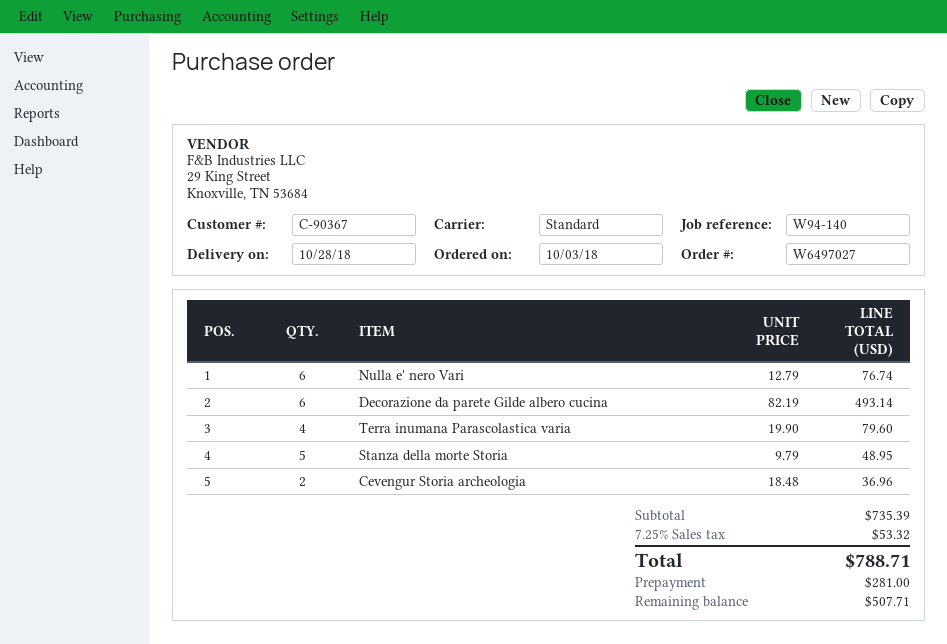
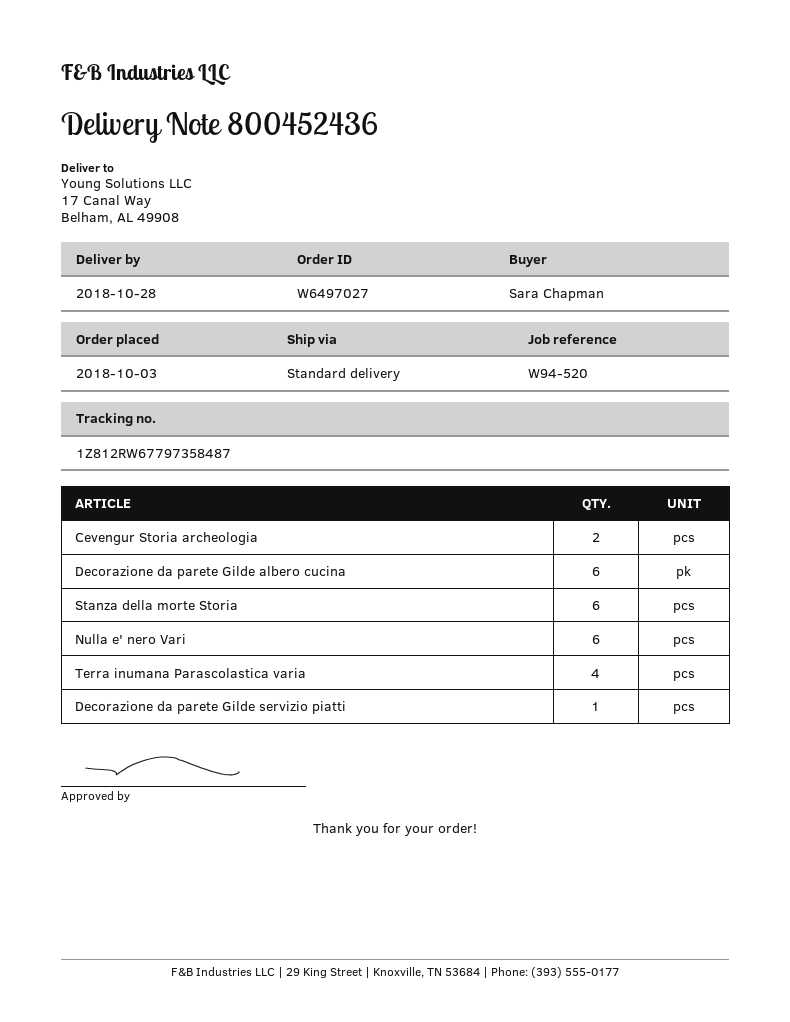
reference: W94-140 -> W94-520
Stanza della morte Storia: 5 -> 6
Decorazione da parete Gilde servizio piatti: none -> 1

